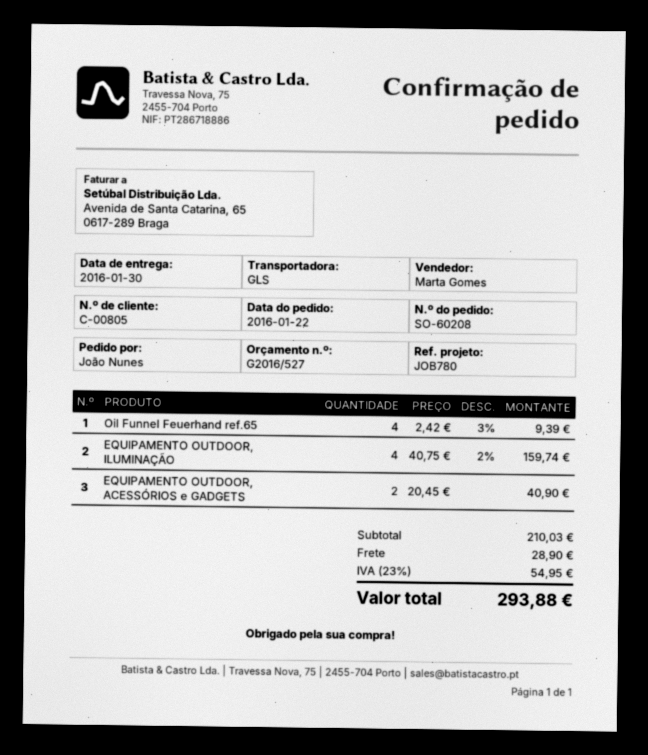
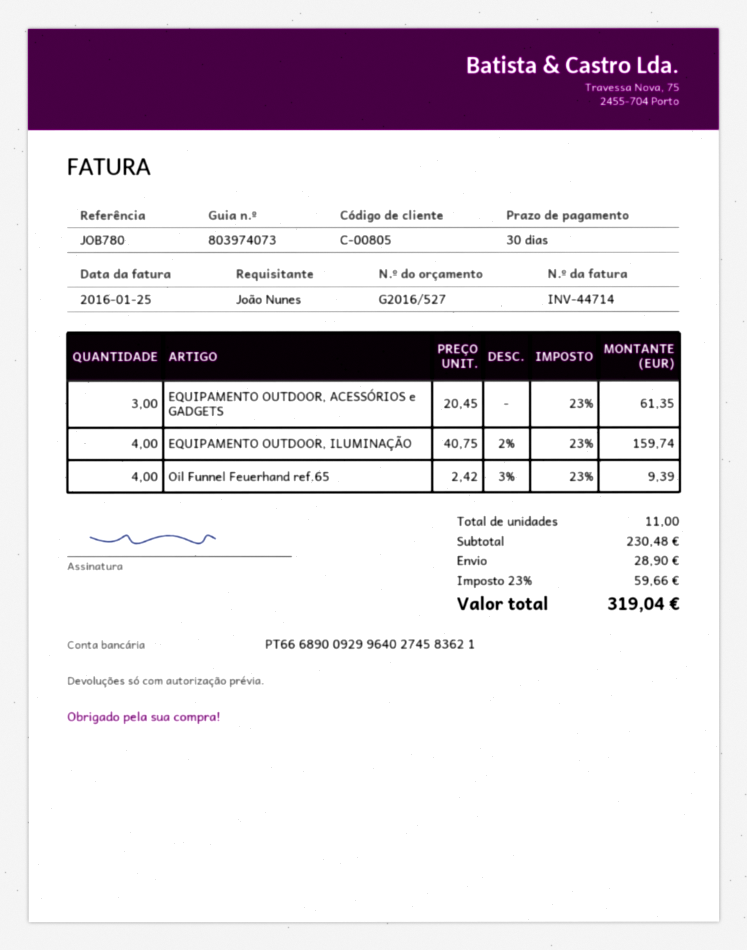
EQUIPAMENTO OUTDOOR, ACESSÓRIOS e GADGETS: 2 x 20.45 = 40.90 -> 3 x 20.45 = 61.35
subtotal: 210.03 -> 230.48
tax: 23% = 54.95 -> 23% = 59.66
total: 293.88 -> 319.04

